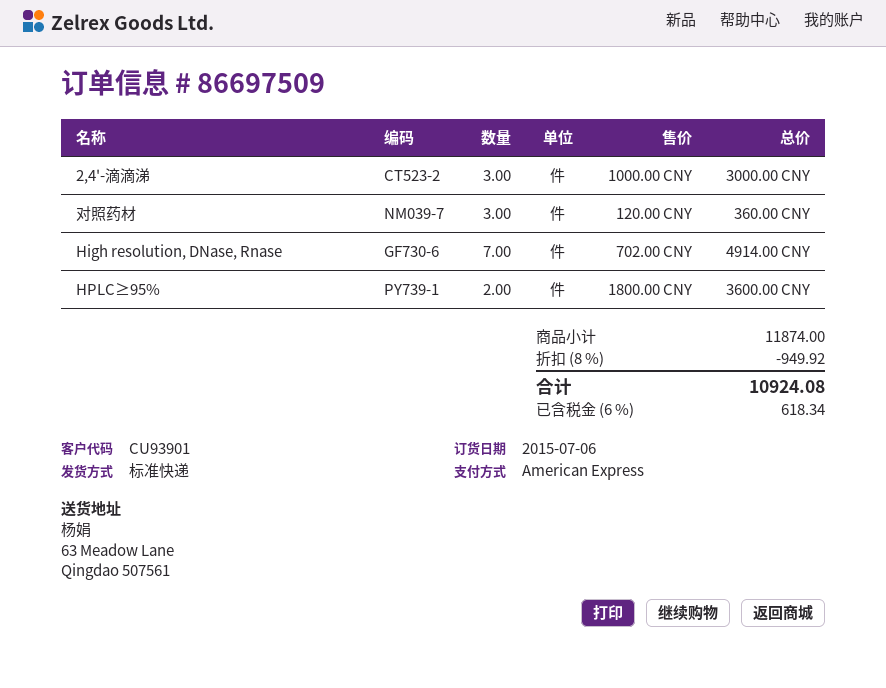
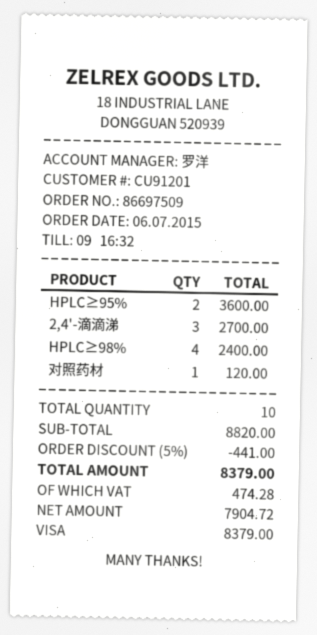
customer number: CU93901 -> CU91201
payment method: American Express -> Visa
2,4'-滴滴涕: 3 for 3000.00 -> 3 for 2700.00
对照药材: 3 for 360.00 -> 1 for 120.00
High resolution, DNase, Rnase: 7 for 4914.00 -> none
HPLC≥98%: none -> 4 for 2400.00
subtotal: 11874.00 -> 8820.00
discount: 8% = 949.92 -> 5% = 441.00
tax: 618.34 -> 474.28
total: 10924.08 -> 8379.00

